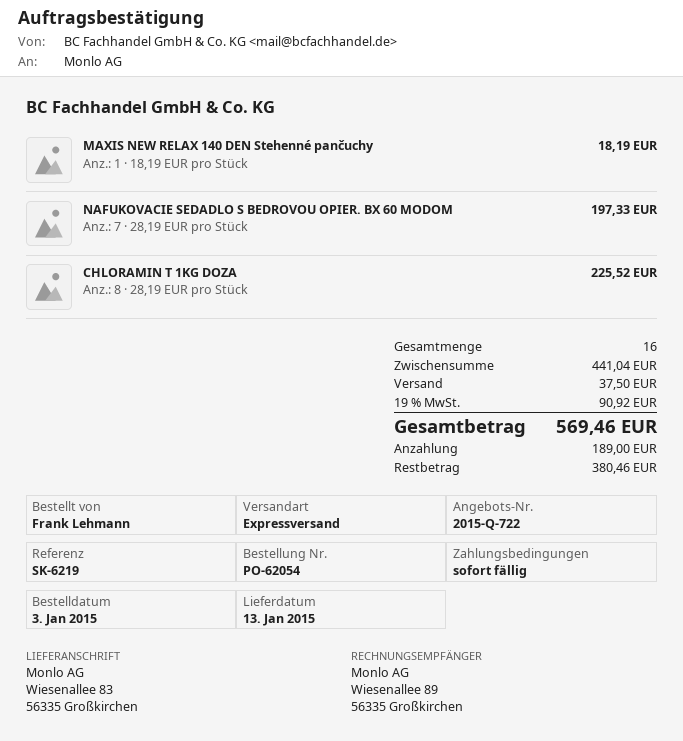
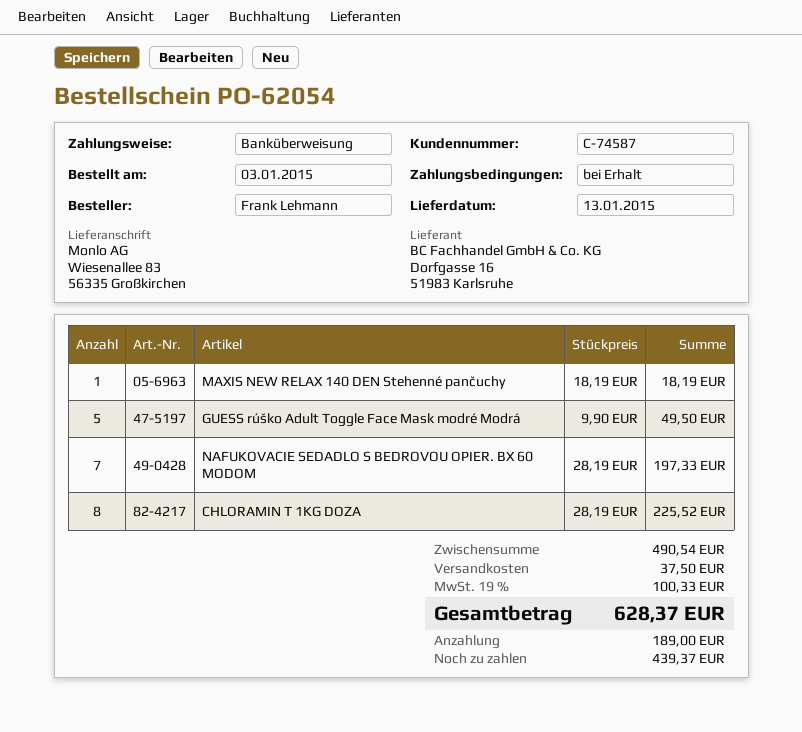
GUESS rúško Adult Toggle Face Mask modré Modrá: none -> 5 x 9.90 = 49.50
subtotal: 441.04 -> 490.54
tax: 19% = 90.92 -> 19% = 100.33
total: 569.46 -> 628.37
balance: 380.46 -> 439.37

